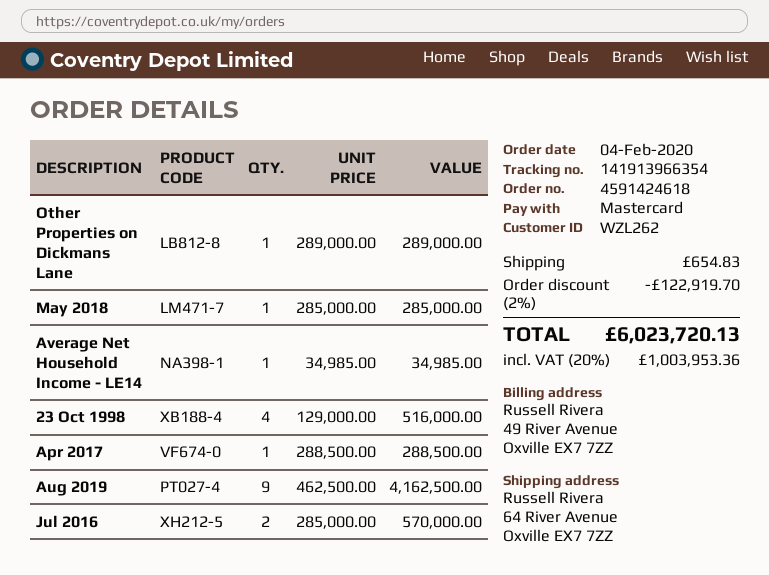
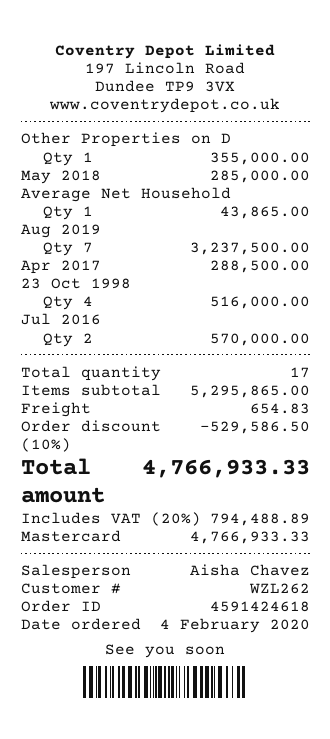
Other Properties on Dickmans Lane: 1 for 289000.00 -> 1 for 355000.00
Average Net Household Income - LE14: 1 for 34985.00 -> 1 for 43865.00
Aug 2019: 9 for 4162500.00 -> 7 for 3237500.00
discount: 2% = 122919.70 -> 10% = 529586.50
tax: 20% = 1003953.36 -> 20% = 794488.89
total: 6023720.13 -> 4766933.33

